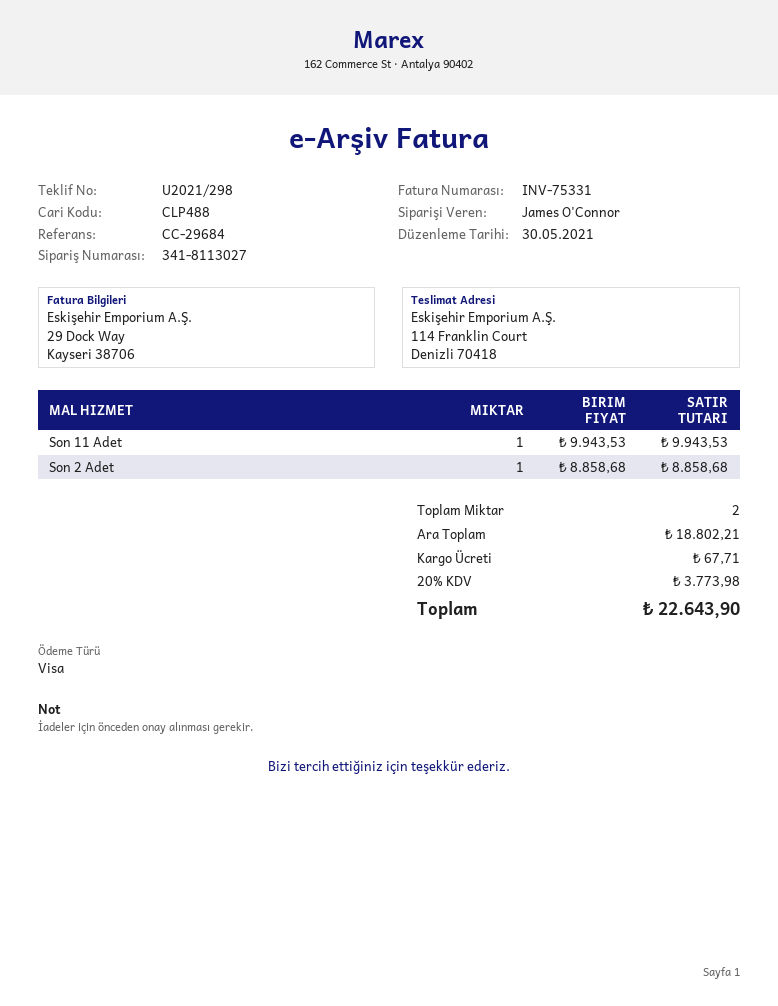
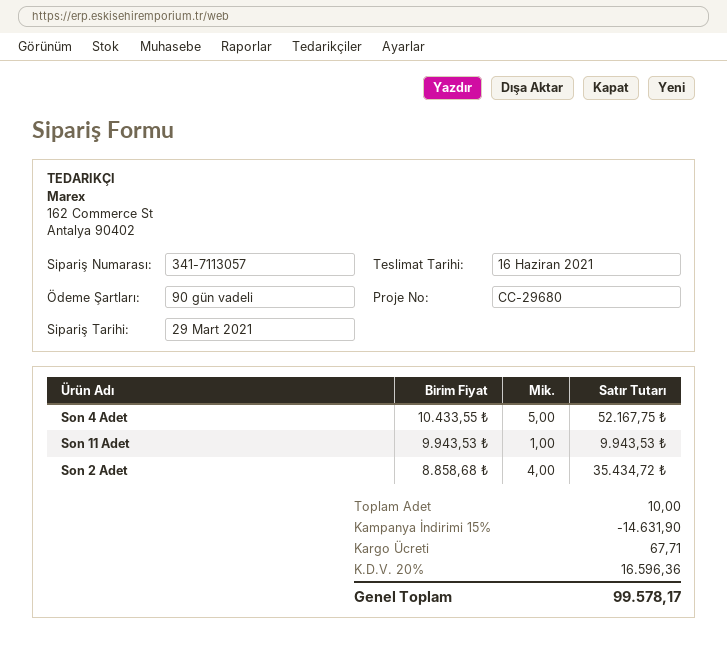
order number: 341-8113027 -> 341-7113057
reference: CC-29684 -> CC-29680
Son 2 Adet: 1 x 8858.68 = 8858.68 -> 4 x 8858.68 = 35434.72
Son 4 Adet: none -> 5 x 10433.55 = 52167.75
total quantity: 2 -> 10
discount: none -> 15% = 14631.90
tax: 20% = 3773.98 -> 20% = 16596.36
total: 22643.90 -> 99578.17

